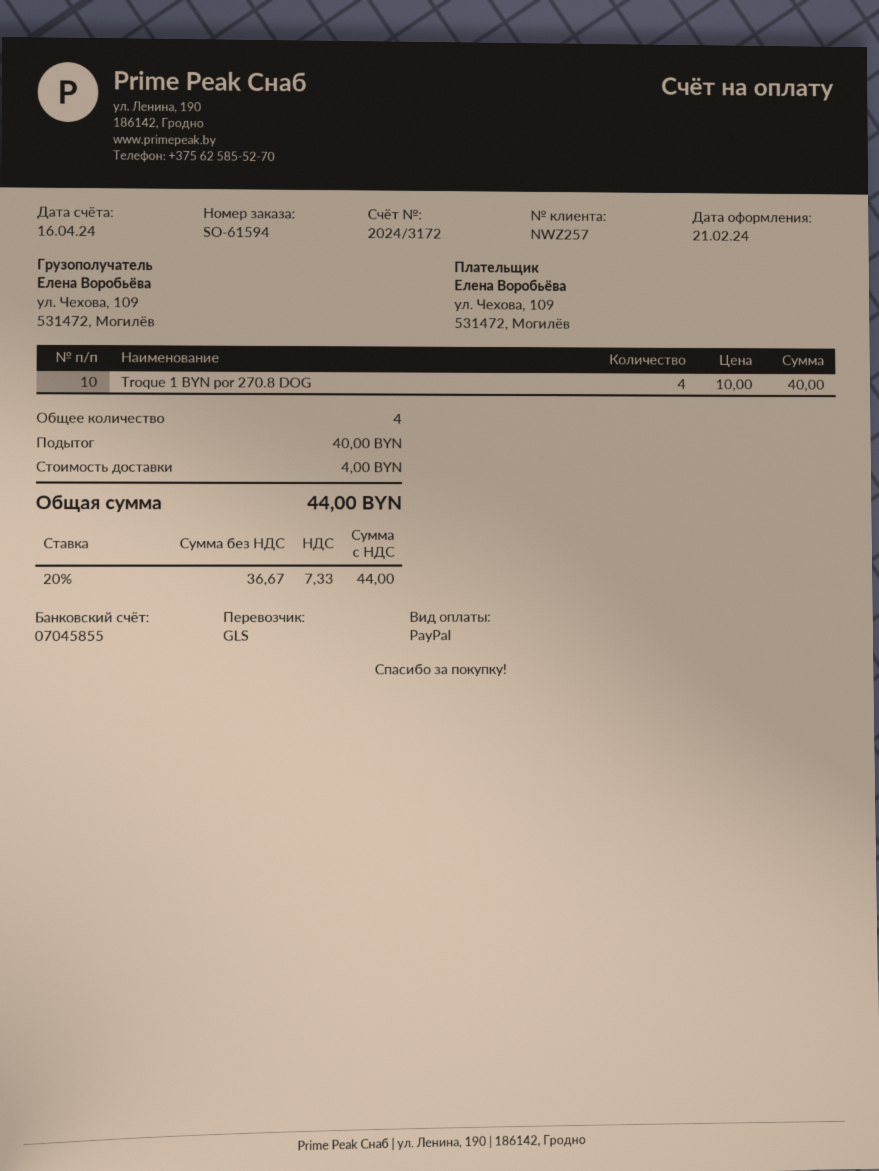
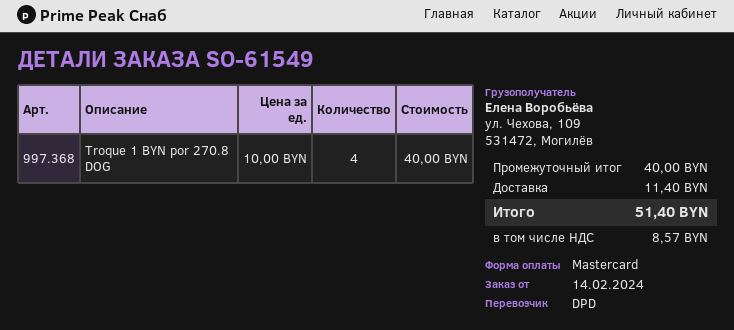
order number: SO-61594 -> SO-61549
order date: 2024-02-21 -> 2024-02-14
payment method: PayPal -> Mastercard
shipping method: GLS -> DPD
shipping: 4.00 -> 11.40
tax: 7.33 -> 8.57
total: 44.00 -> 51.40

